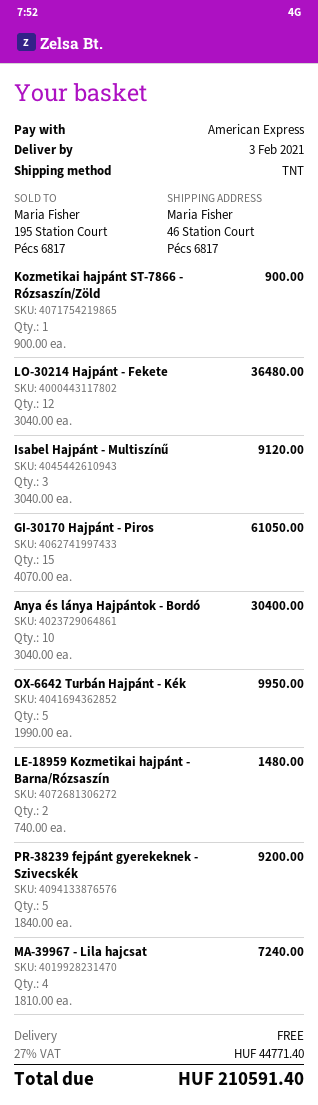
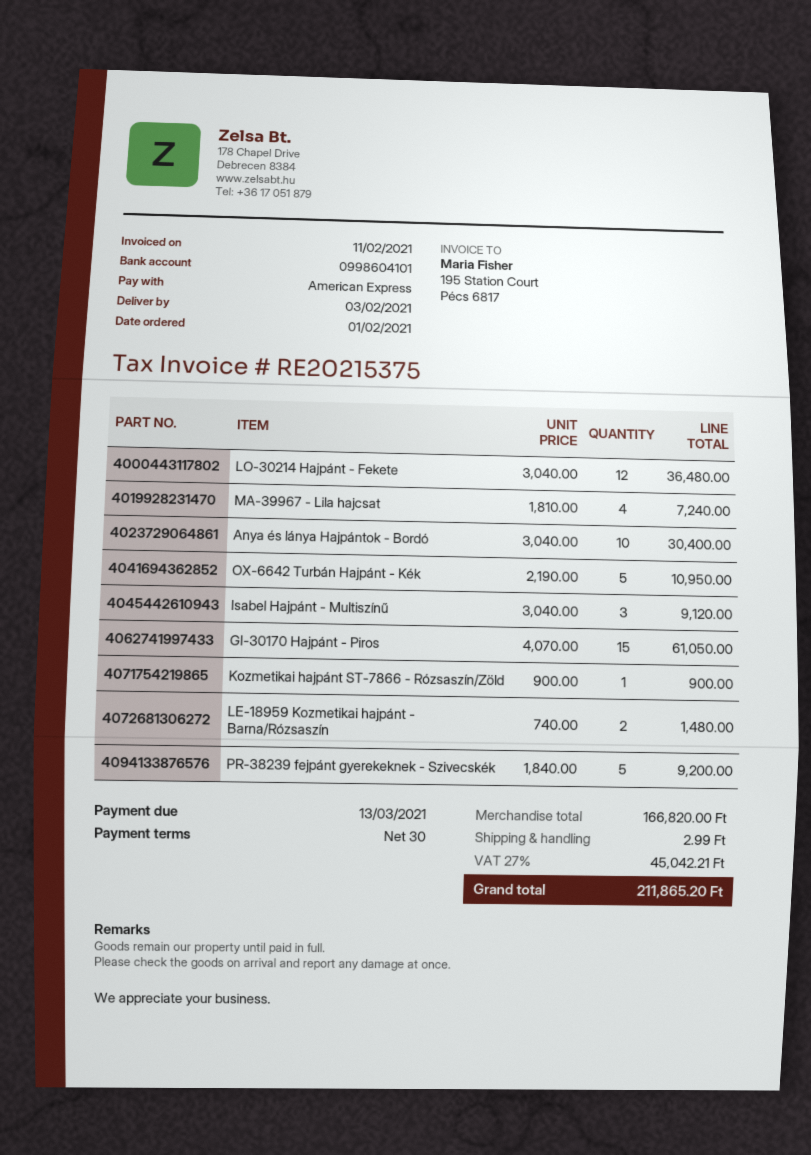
OX-6642 Turbán Hajpánt - Kék: 5 x 1990.00 = 9950.00 -> 5 x 2190.00 = 10950.00
shipping: 0.00 -> 2.99
tax: 27% = 44771.40 -> 27% = 45042.21
total: 210591.40 -> 211865.20

